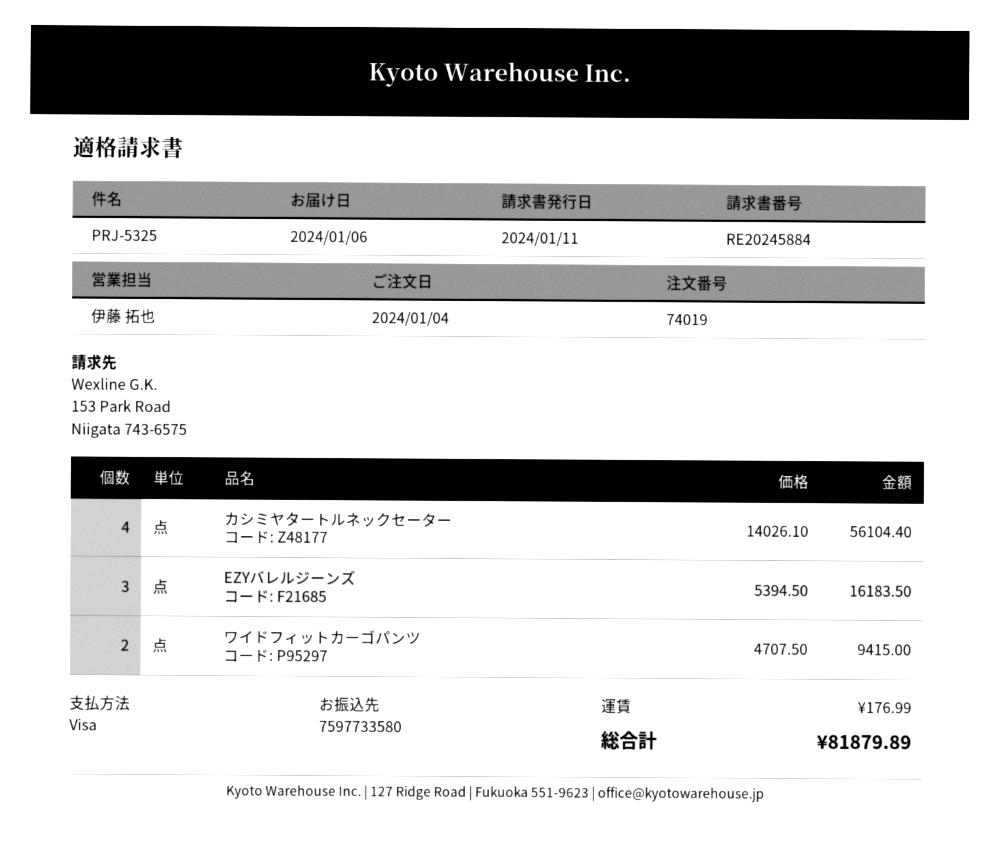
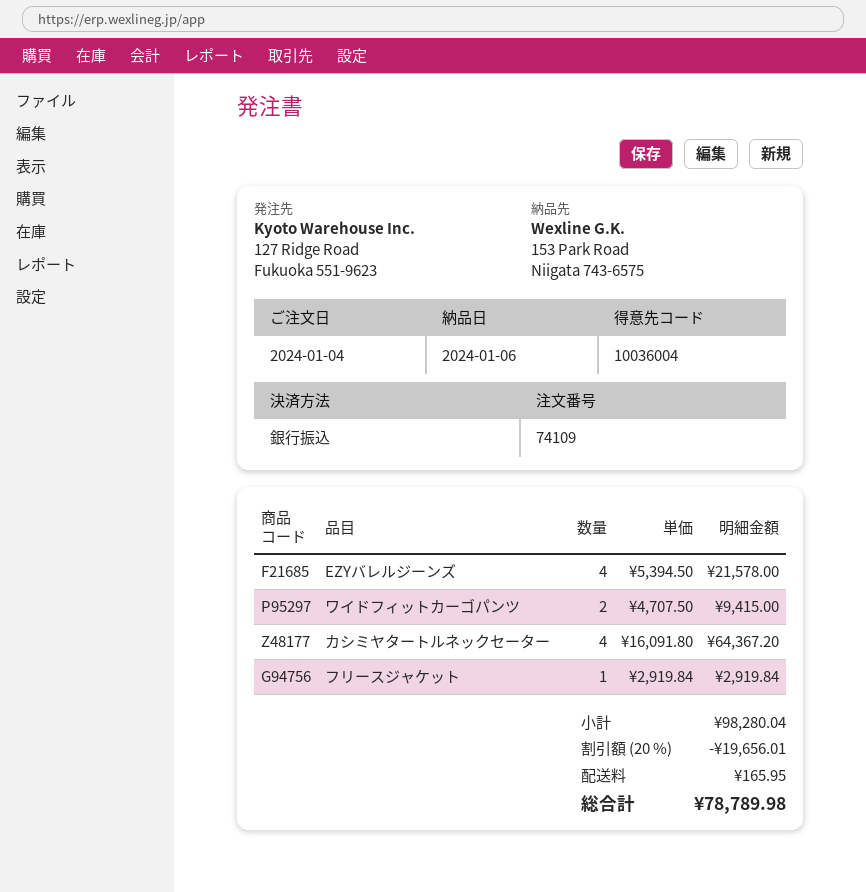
order number: 74019 -> 74109
payment method: Visa -> bank transfer
カシミヤタートルネックセーター: 4 x 14026.10 = 56104.40 -> 4 x 16091.80 = 64367.20
EZYバレルジーンズ: 3 x 5394.50 = 16183.50 -> 4 x 5394.50 = 21578.00
フリースジャケット: none -> 1 x 2919.84 = 2919.84
discount: none -> 20% = 19656.01
shipping: 176.99 -> 165.95
total: 81879.89 -> 78789.98

